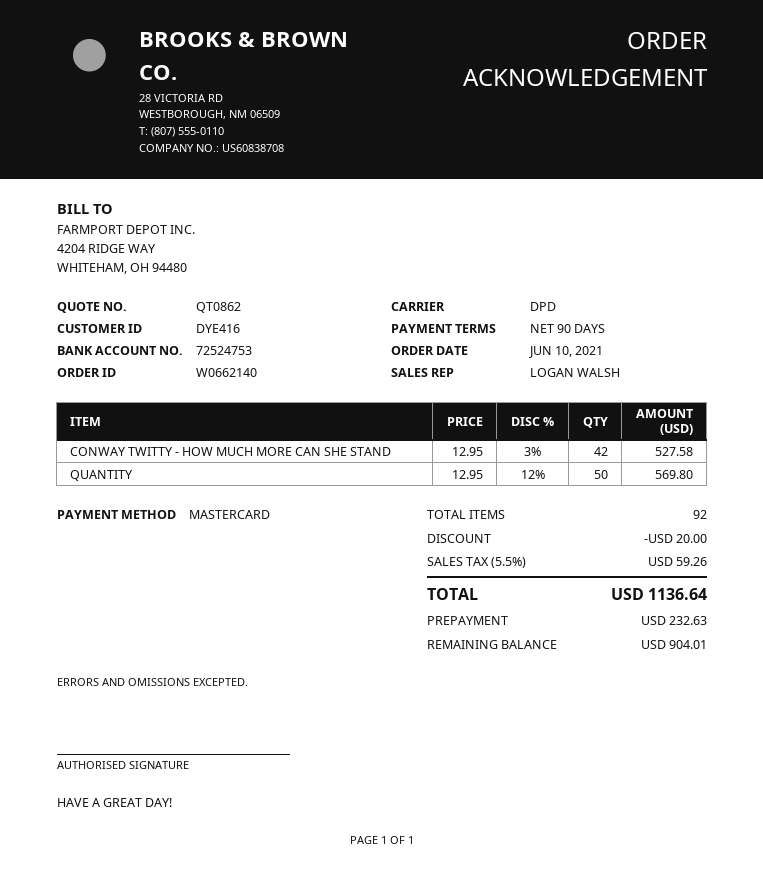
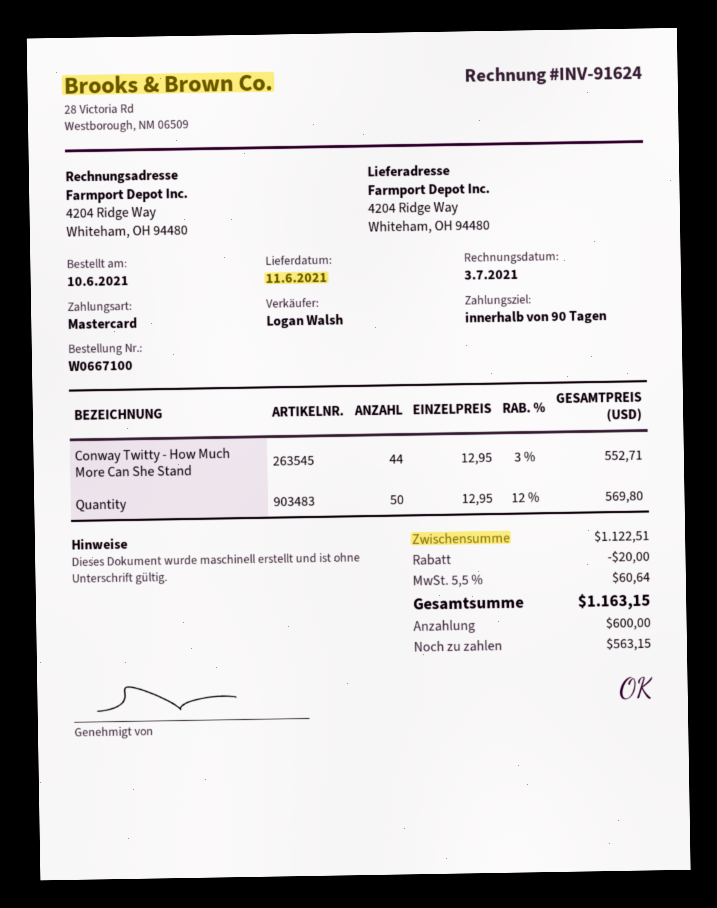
order number: W0662140 -> W0667100
CONWAY TWITTY - HOW MUCH MORE CAN SHE STAND: 42 x 12.95 - 3% = 527.58 -> 44 x 12.95 - 3% = 552.71
tax: 5.5% = 59.26 -> 5.5% = 60.64
total: 1136.64 -> 1163.15
deposit: 232.63 -> 600.00
balance: 904.01 -> 563.15

